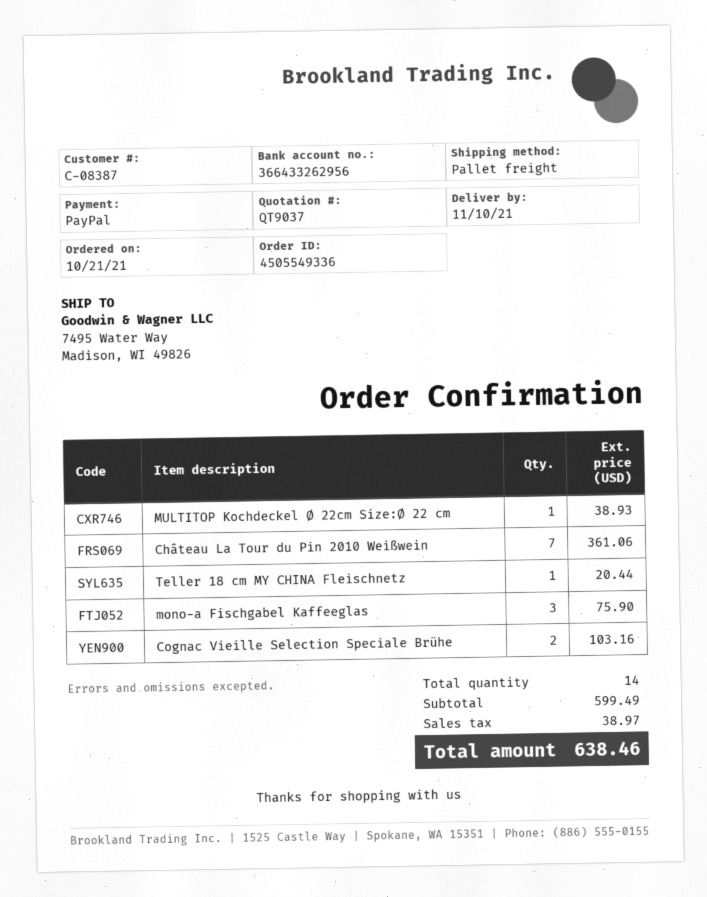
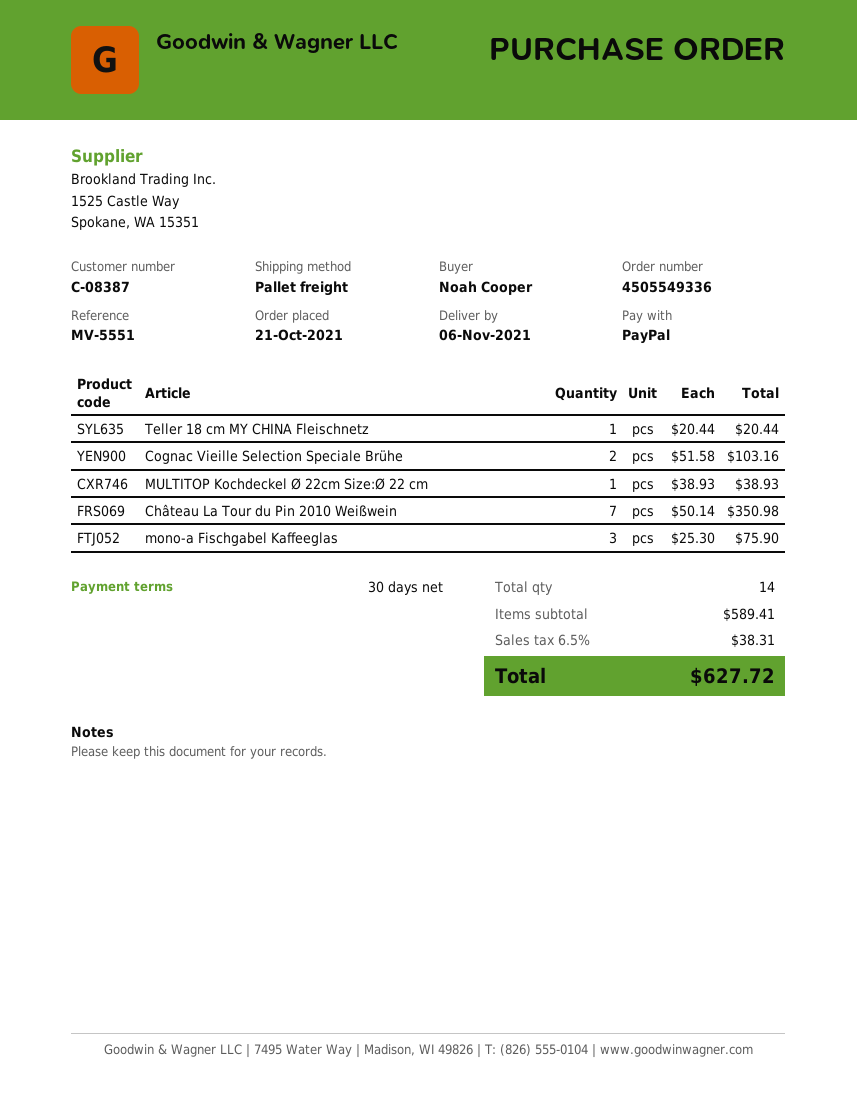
delivery date: 2021-11-10 -> 2021-11-06
Château La Tour du Pin 2010 Weißwein: 7 for 361.06 -> 7 for 350.98
subtotal: 599.49 -> 589.41
tax: 38.97 -> 38.31
total: 638.46 -> 627.72

